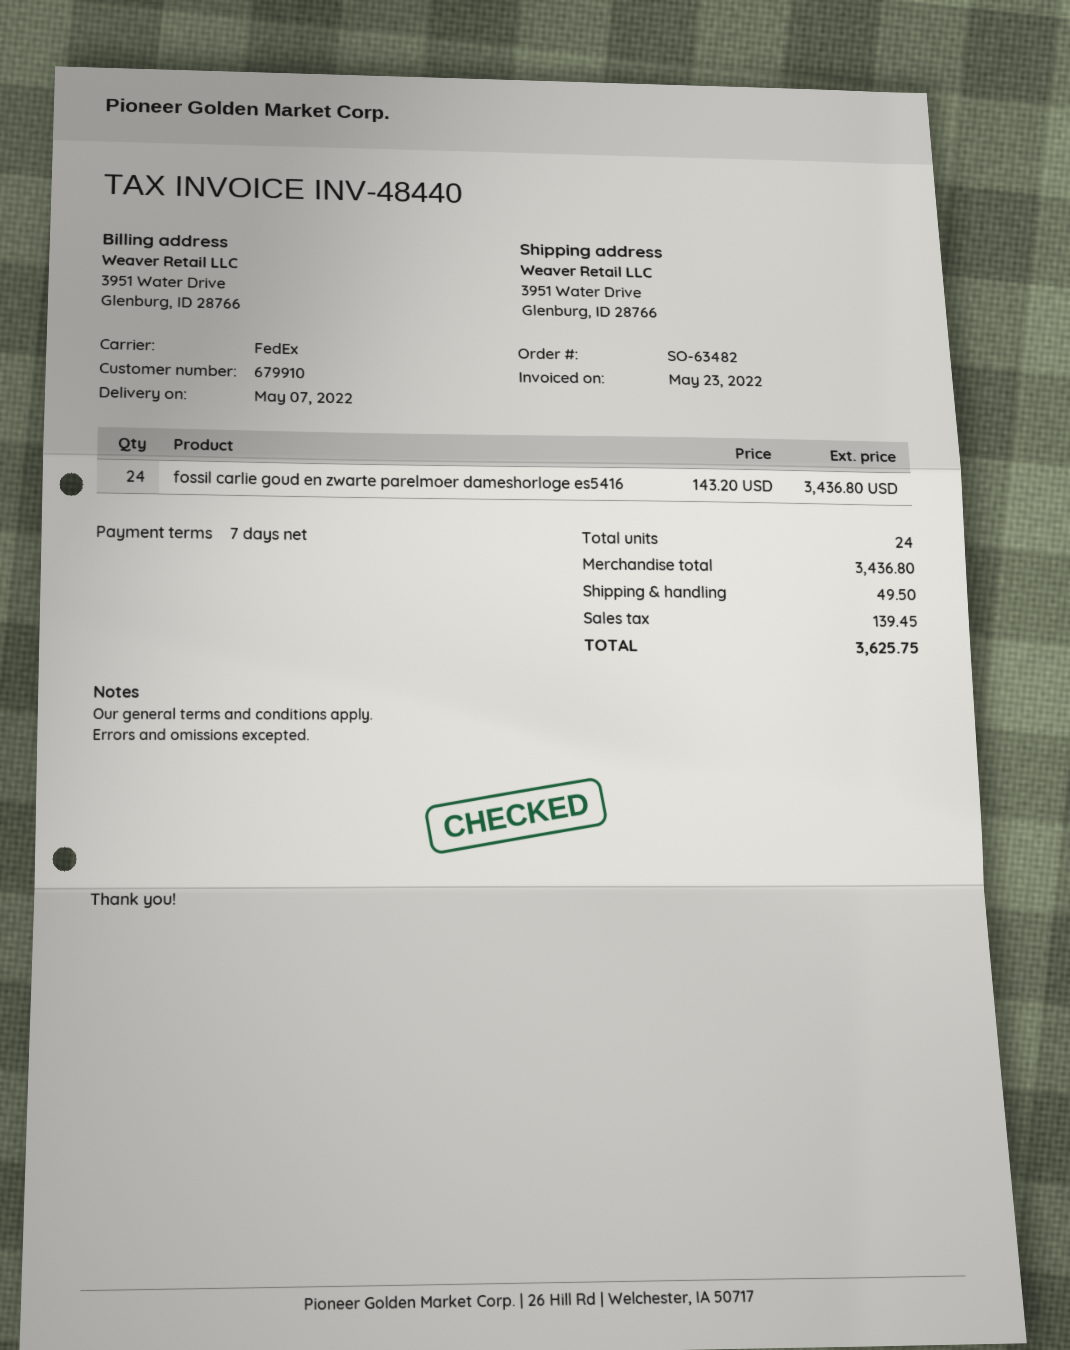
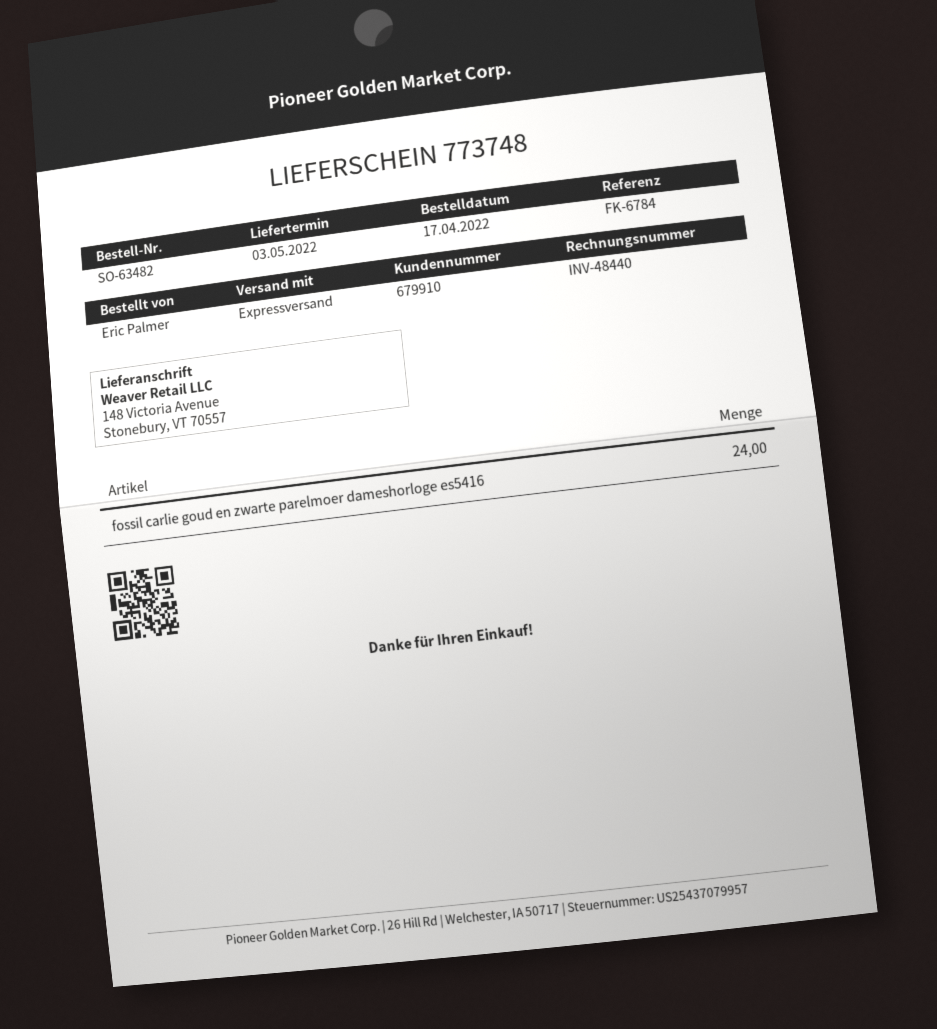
delivery date: 2022-05-07 -> 2022-05-03
shipping method: FedEx -> express
ship to: 3951 Water Drive, Glenburg, ID 28766 -> 148 Victoria Avenue, Stonebury, VT 70557

